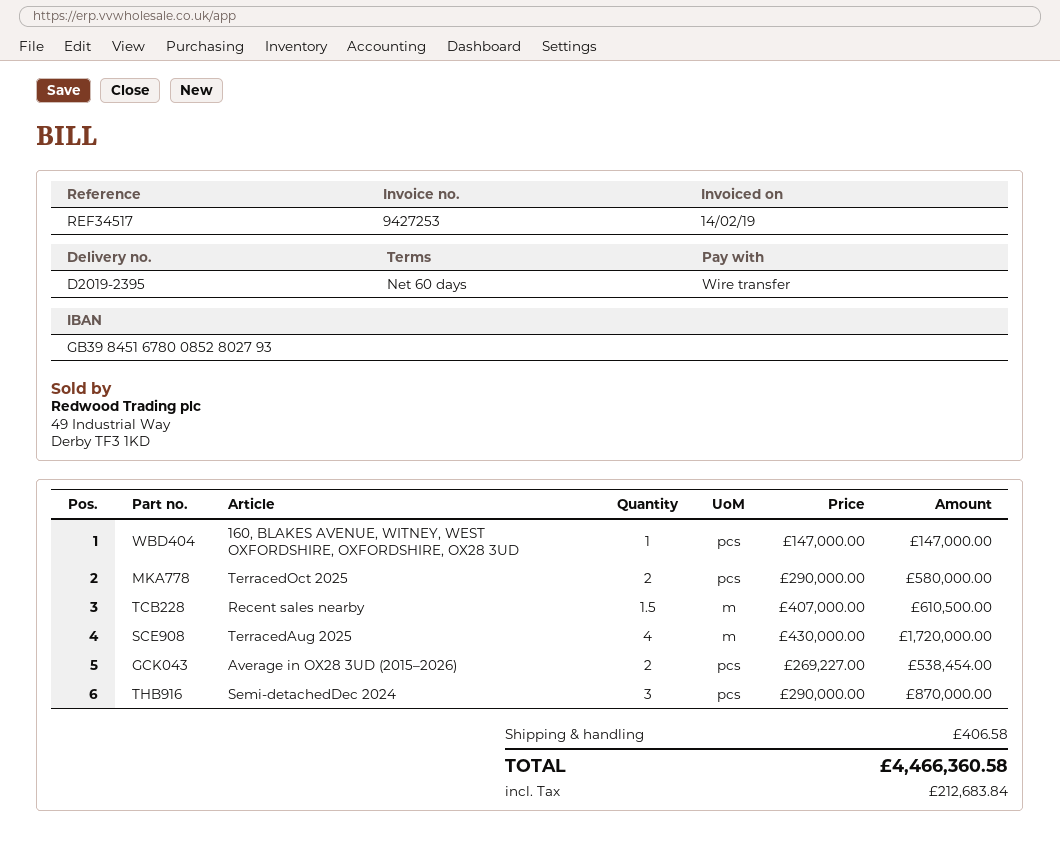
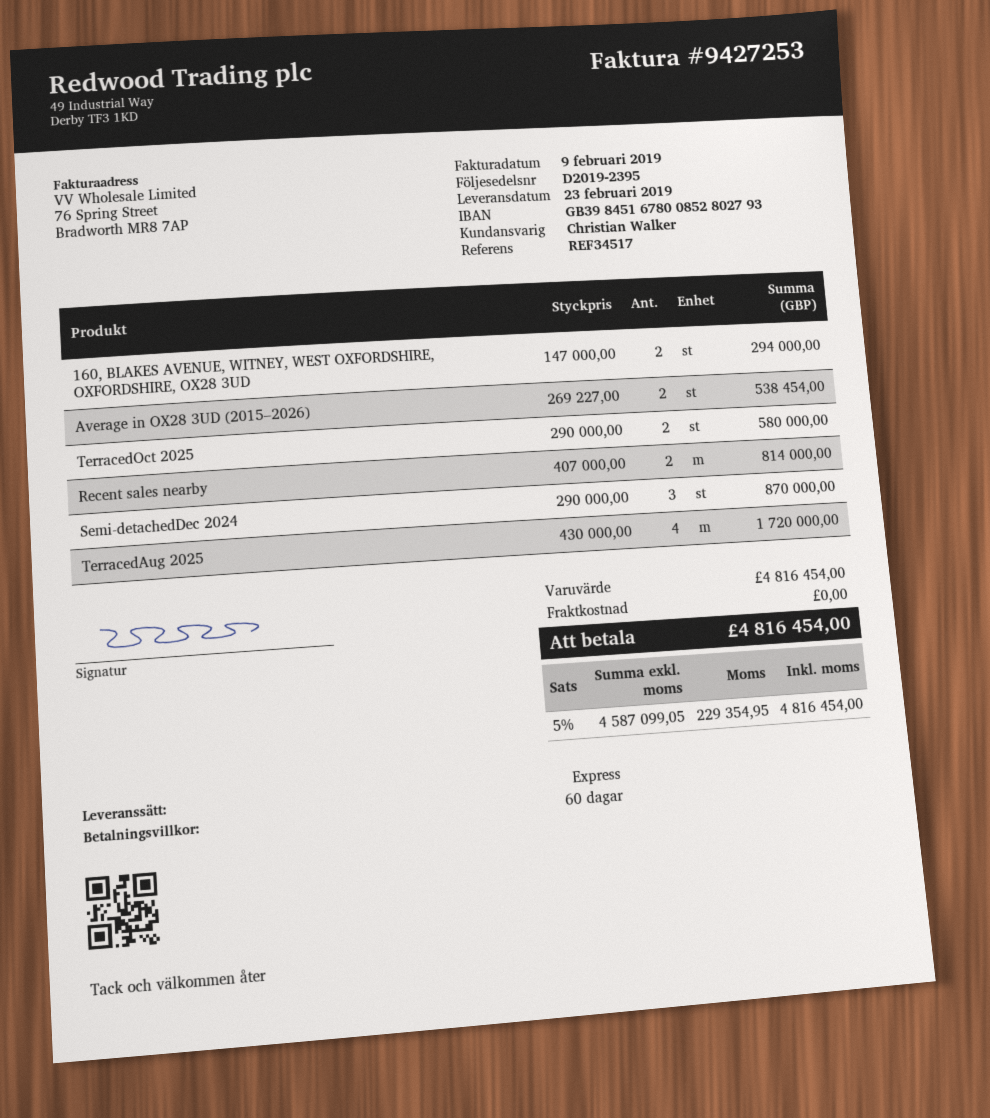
invoice date: 2019-02-14 -> 2019-02-09
160, BLAKES AVENUE, WITNEY, WEST OXFORDSHIRE, OXFORDSHIRE, OX28 3UD: 1 x 147000.00 = 147000.00 -> 2 x 147000.00 = 294000.00
Recent sales nearby: 1.5 x 407000.00 = 610500.00 -> 2 x 407000.00 = 814000.00
shipping: 406.58 -> 0.00
tax: 212683.84 -> 229354.95
total: 4466360.58 -> 4816454.00

